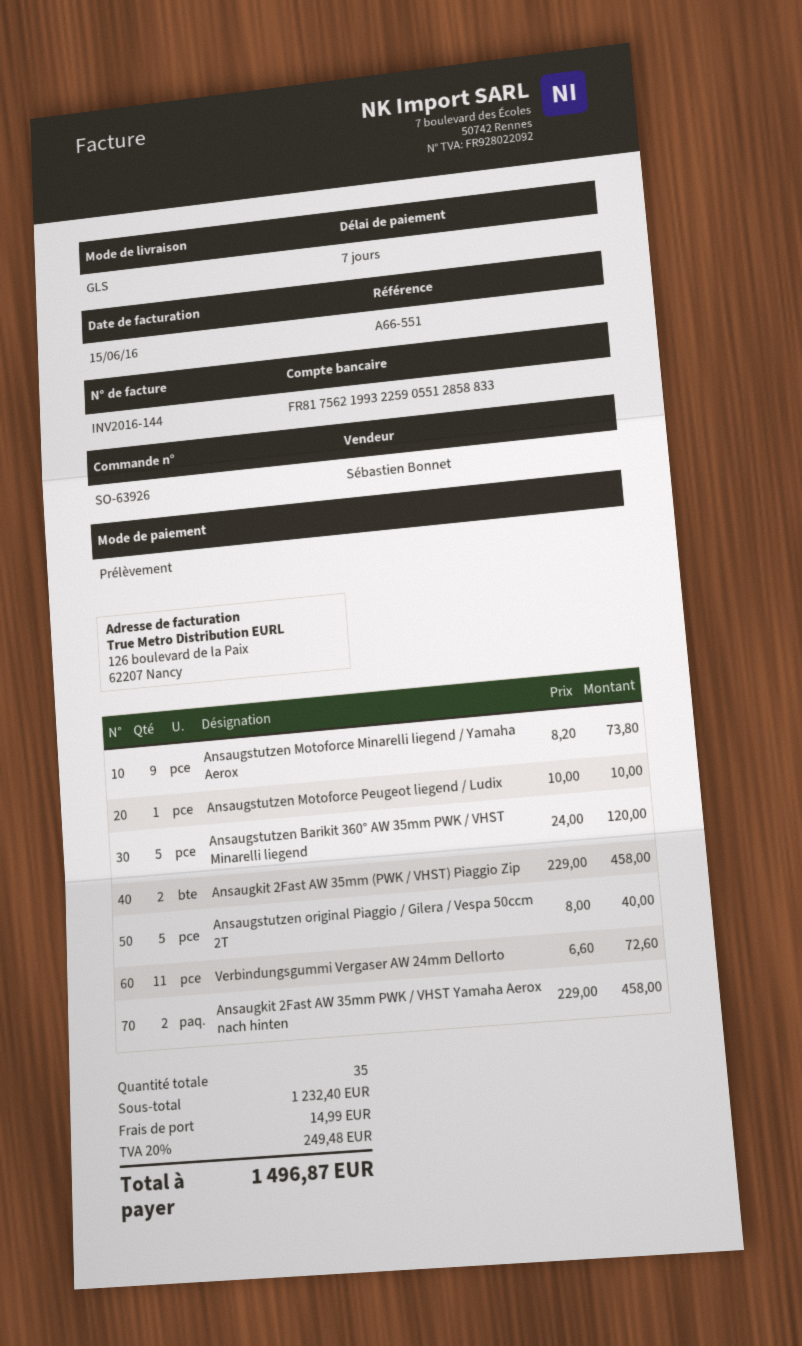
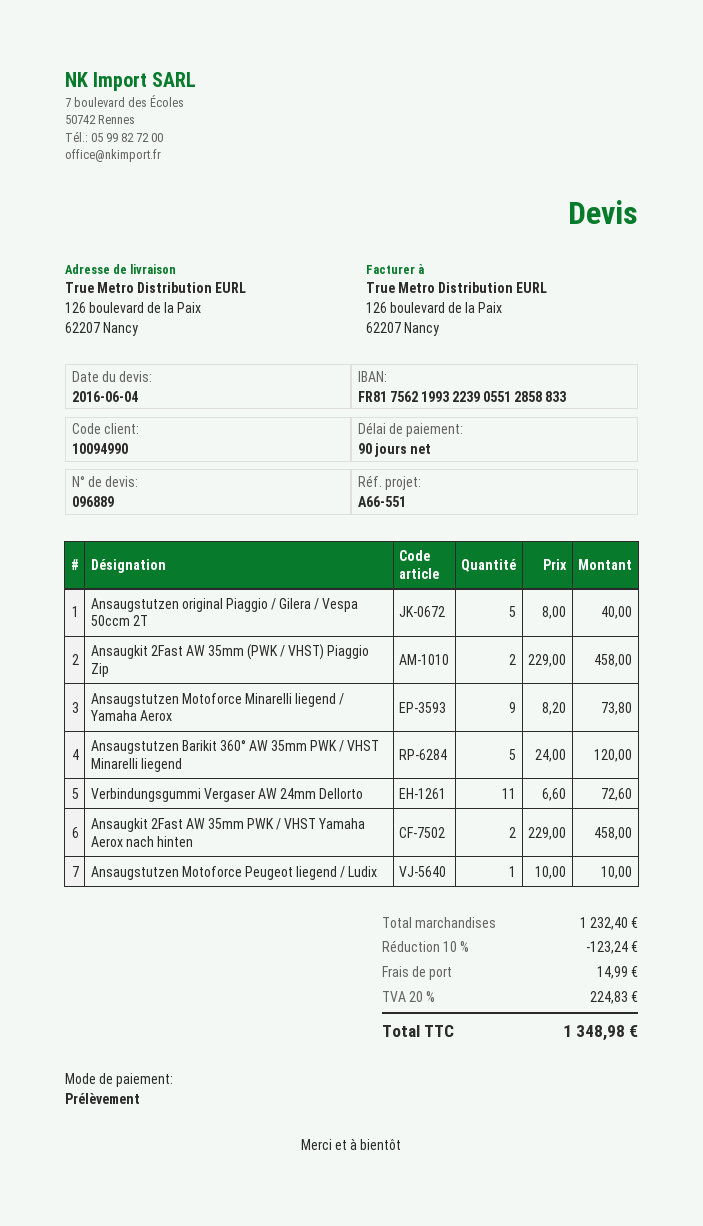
payment terms: 7 days -> 90 days
bank account: FR8175621993225905512858833 -> FR8175621993223905512858833
discount: none -> 10% = 123.24
tax: 20% = 249.48 -> 20% = 224.83
total: 1496.87 -> 1348.98

